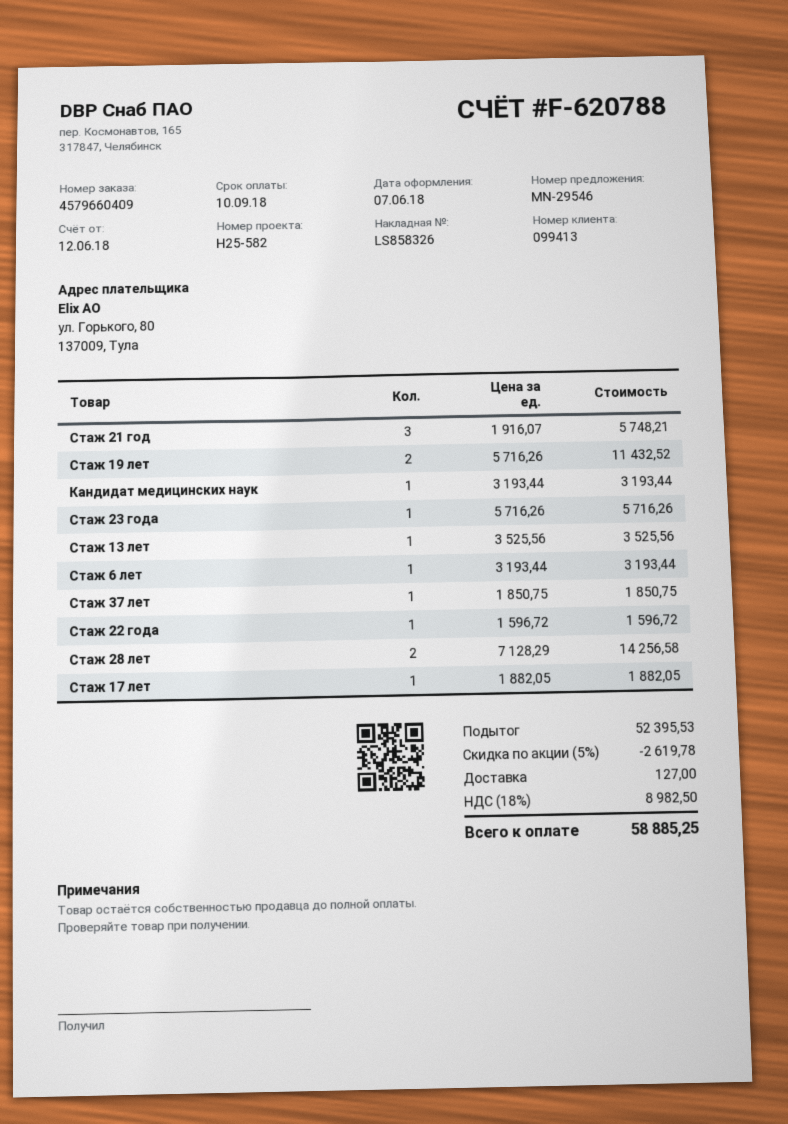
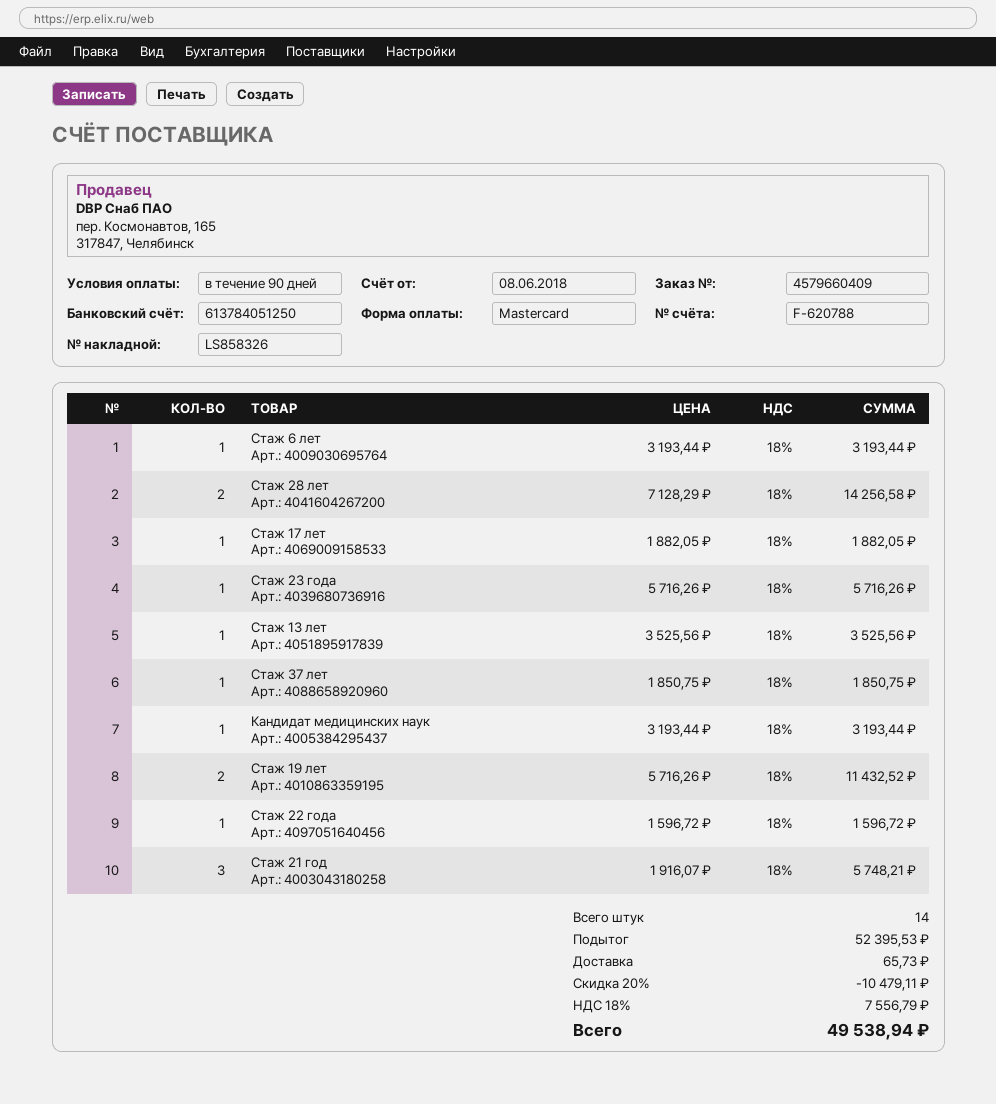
invoice date: 2018-06-12 -> 2018-06-08
discount: 5% = 2619.78 -> 20% = 10479.11
shipping: 127.00 -> 65.73
tax: 18% = 8982.50 -> 18% = 7556.79
total: 58885.25 -> 49538.94

